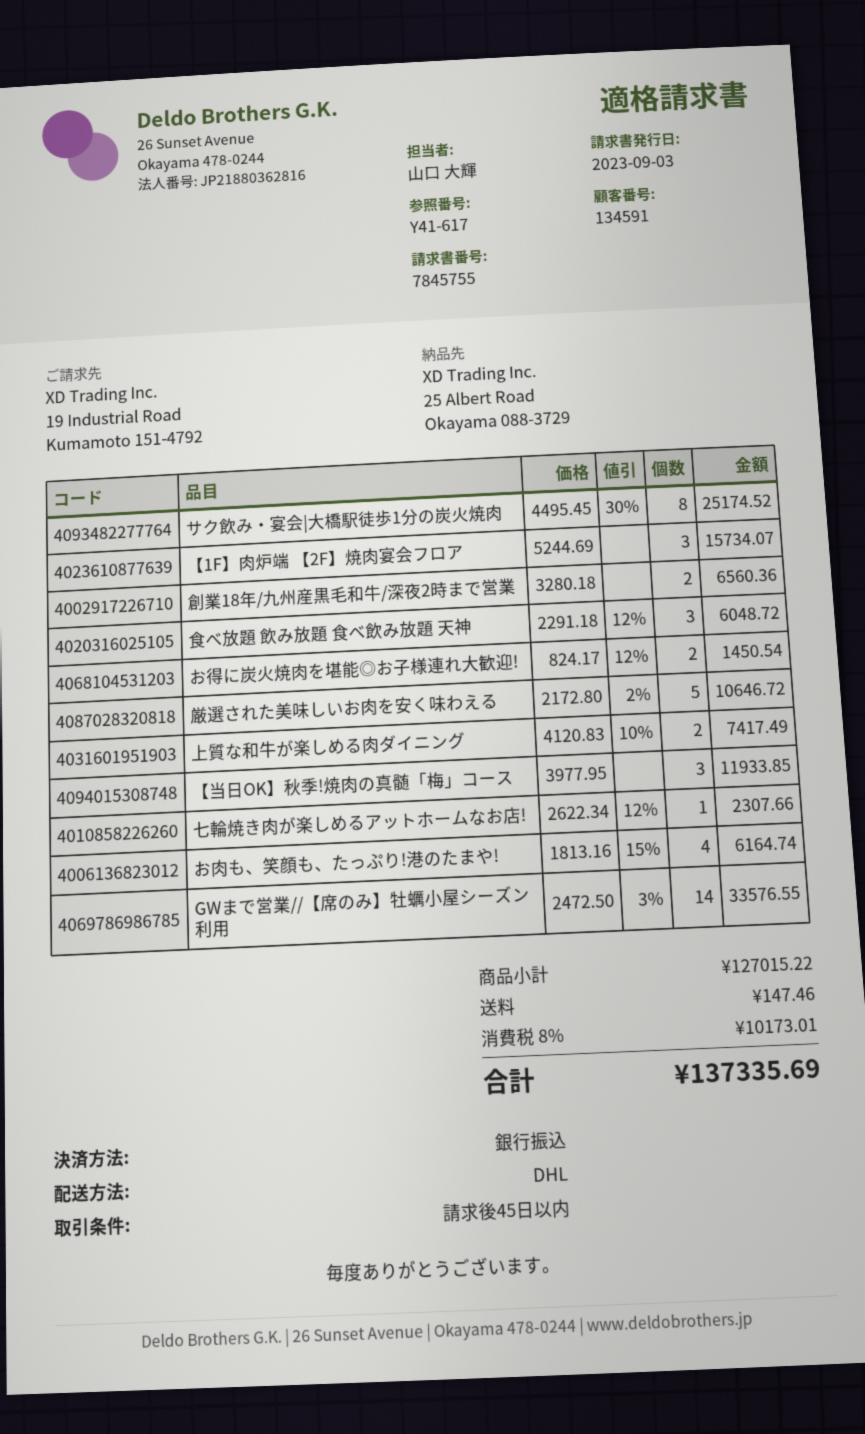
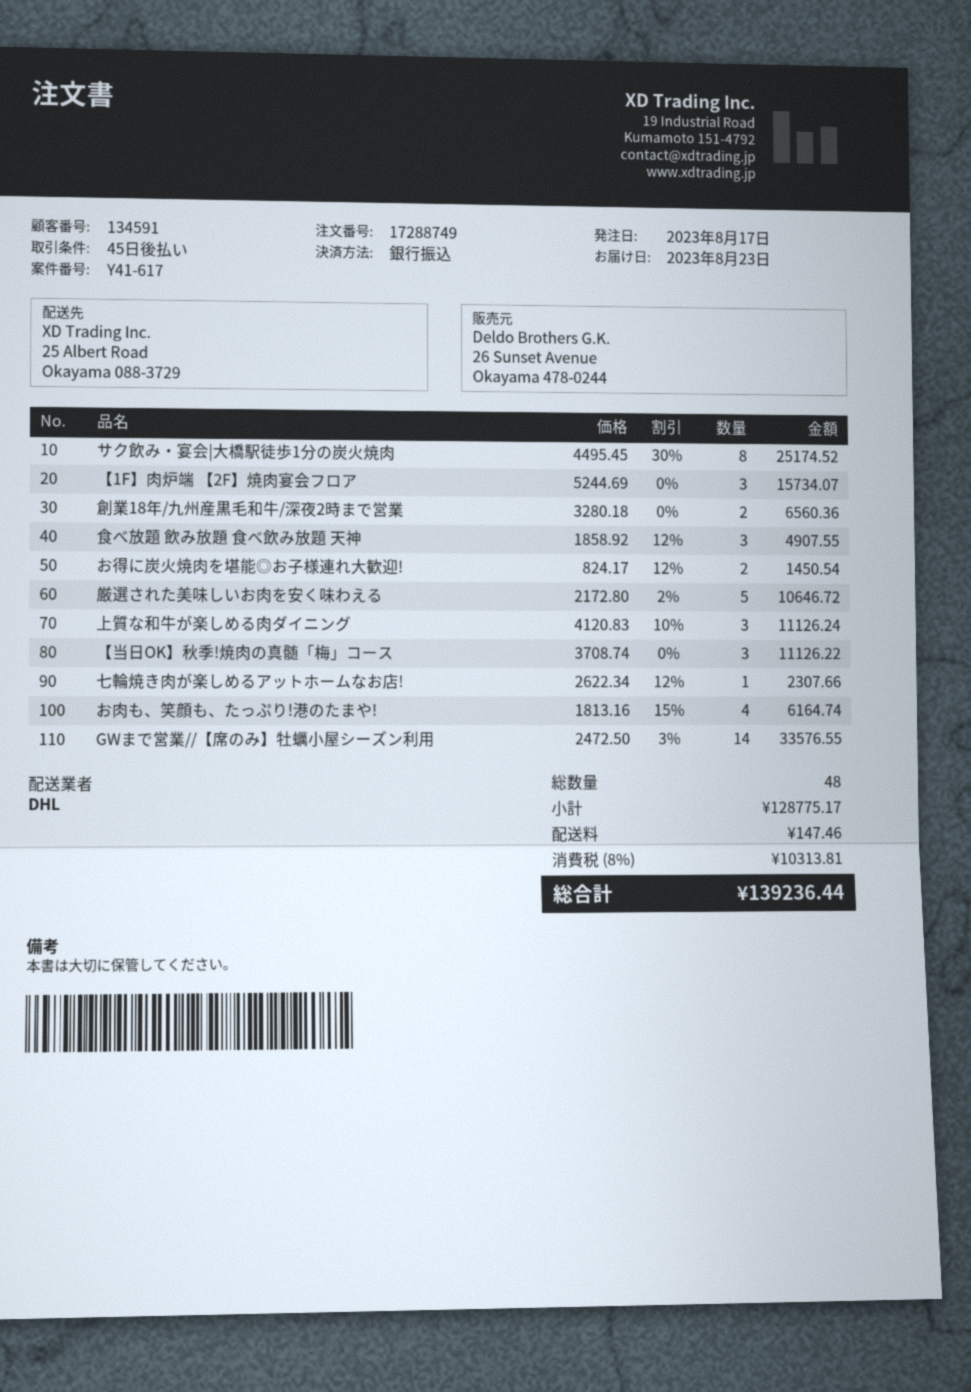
食べ放題 飲み放題 食べ飲み放題 天神: 3 x 2291.18 - 12% = 6048.72 -> 3 x 1858.92 - 12% = 4907.55
上質な和牛が楽しめる肉ダイニング: 2 x 4120.83 - 10% = 7417.49 -> 3 x 4120.83 - 10% = 11126.24
【当日OK】秋季!焼肉の真髄「梅」コース: 3 x 3977.95 = 11933.85 -> 3 x 3708.74 = 11126.22
subtotal: 127015.22 -> 128775.17
tax: 8% = 10173.01 -> 8% = 10313.81
total: 137335.69 -> 139236.44

